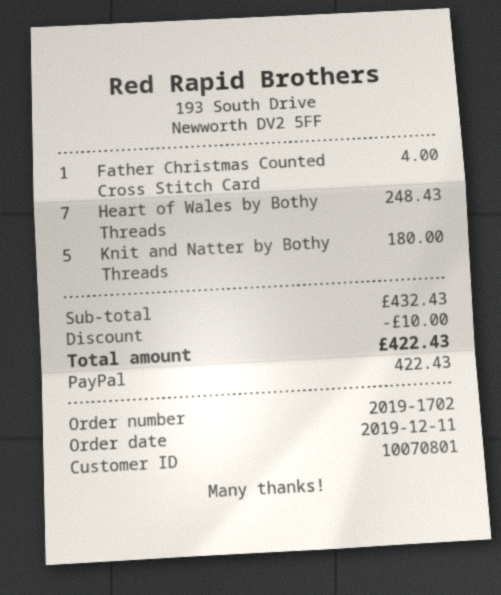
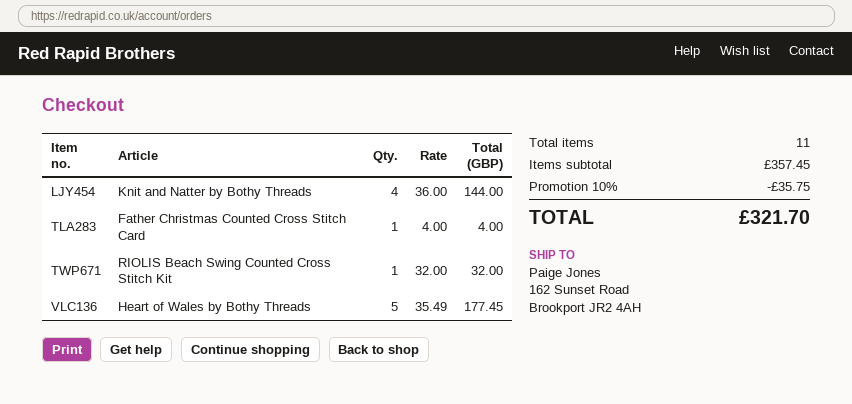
Heart of Wales by Bothy Threads: 7 for 248.43 -> 5 for 177.45
Knit and Natter by Bothy Threads: 5 for 180.00 -> 4 for 144.00
RIOLIS Beach Swing Counted Cross Stitch Kit: none -> 1 for 32.00
subtotal: 432.43 -> 357.45
discount: 10.00 -> 35.75
total: 422.43 -> 321.70

